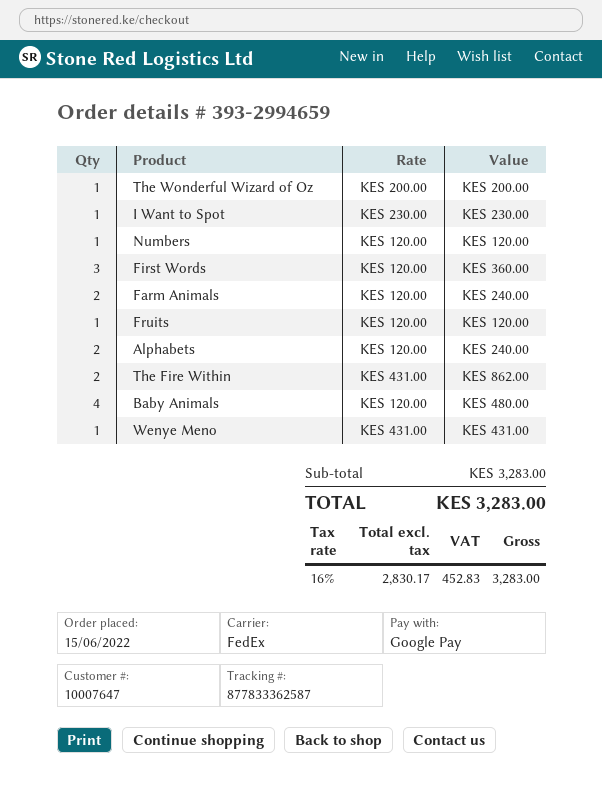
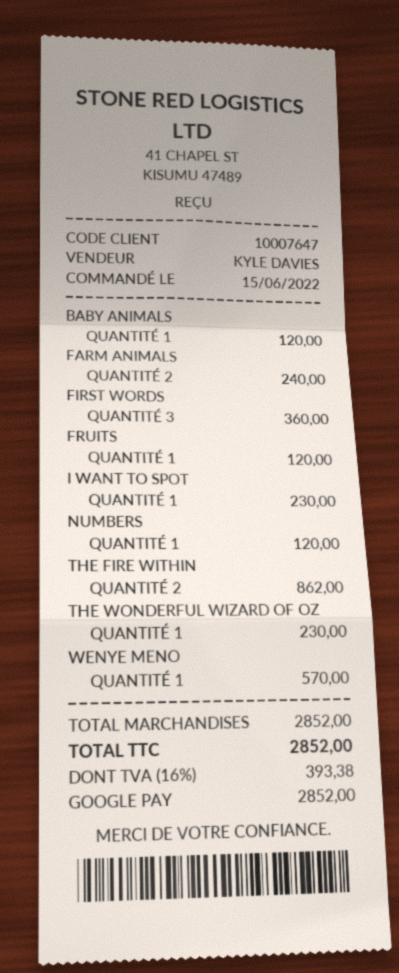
The Wonderful Wizard of Oz: 1 for 200.00 -> 1 for 230.00
Alphabets: 2 for 240.00 -> none
Baby Animals: 4 for 480.00 -> 1 for 120.00
Wenye Meno: 1 for 431.00 -> 1 for 570.00
subtotal: 3283.00 -> 2852.00
tax: 16% = 452.83 -> 16% = 393.38
total: 3283.00 -> 2852.00

